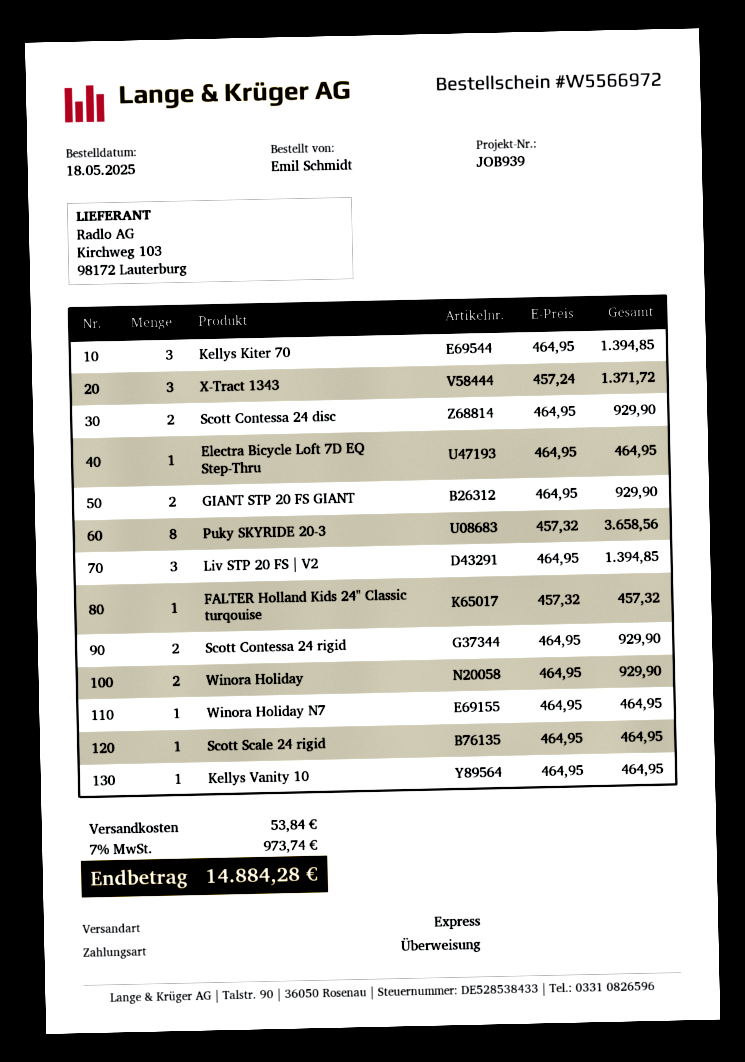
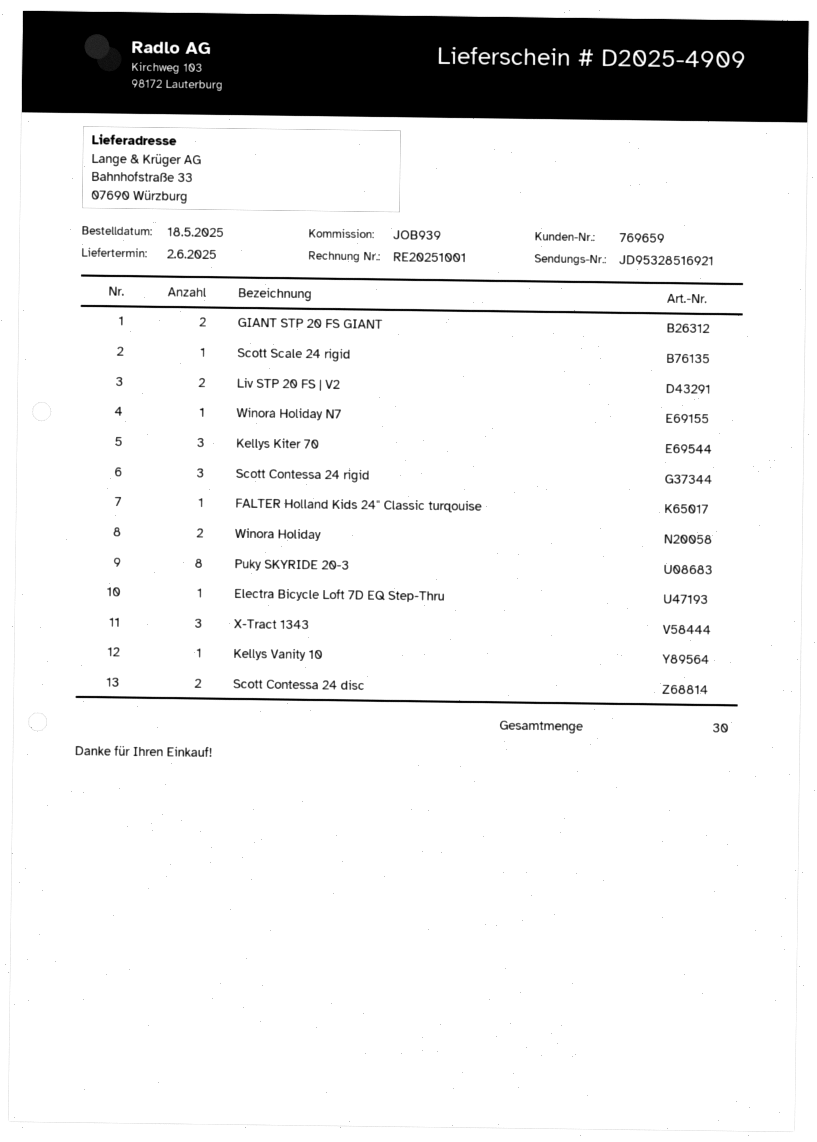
Liv STP 20 FS | V2: 3 -> 2
Scott Contessa 24 rigid: 2 -> 3

